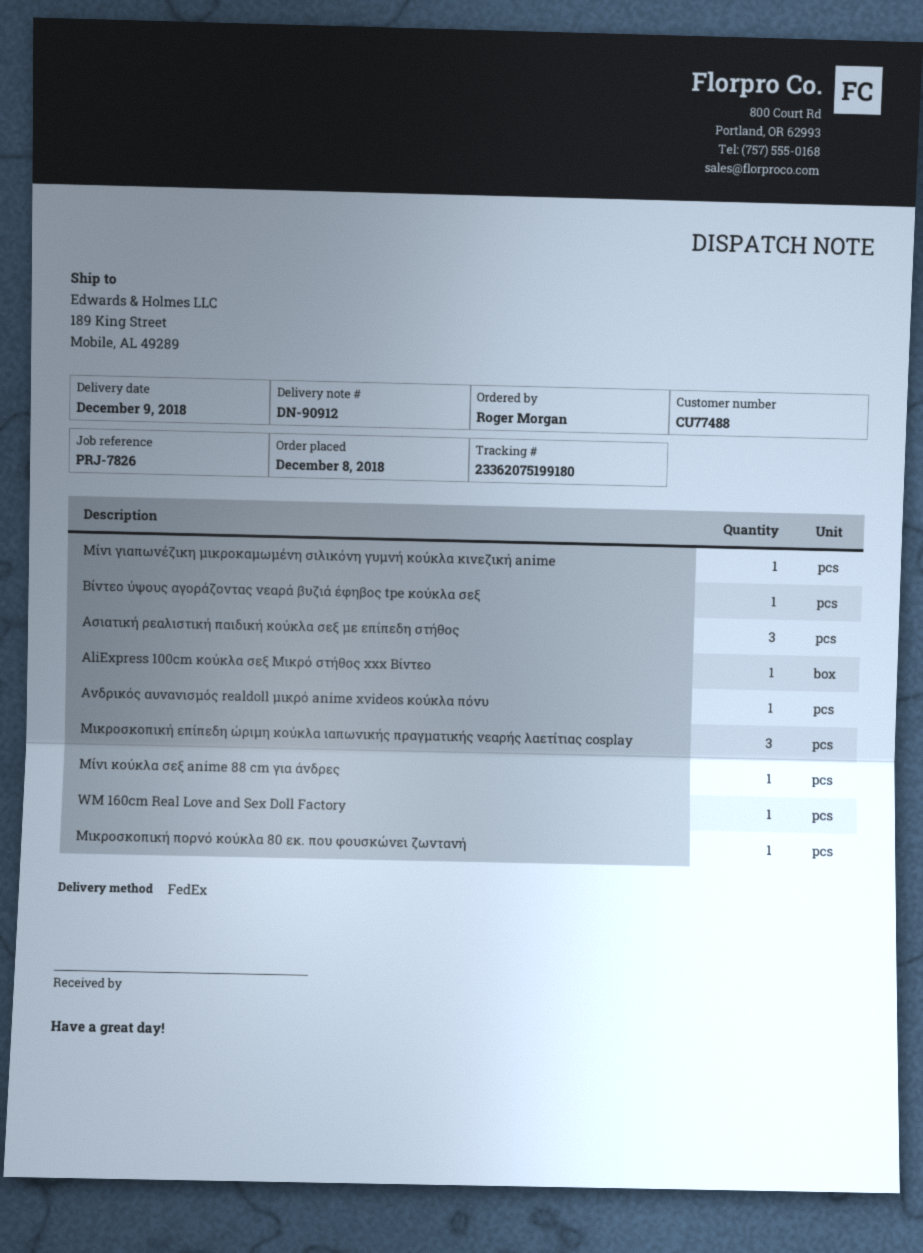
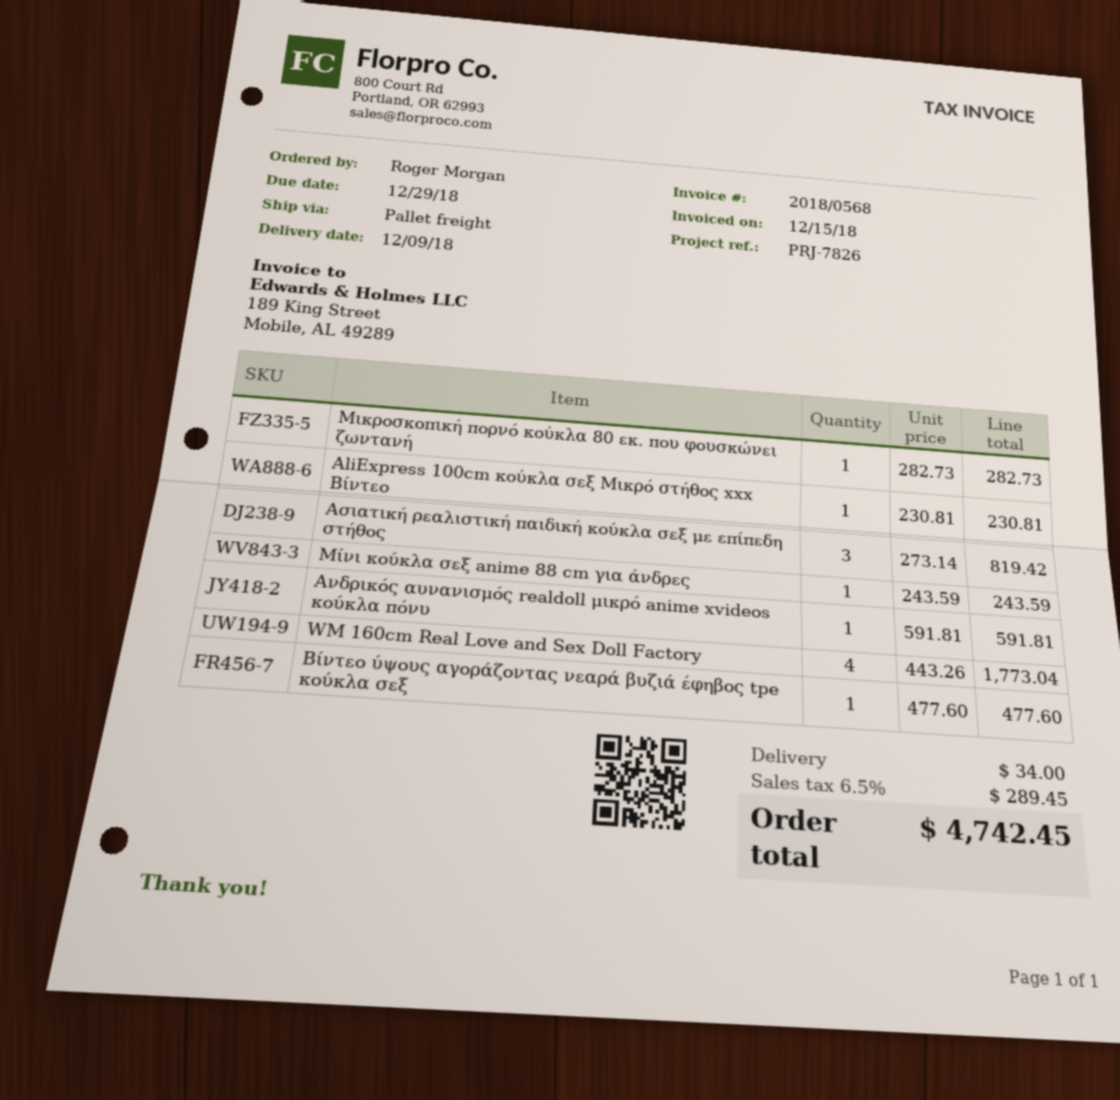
shipping method: FedEx -> pallet freight
Μίνι γιαπωνέζικη μικροκαμωμένη σιλικόνη γυμνή κούκλα κινεζική anime: 1 -> none
Μικροσκοπική επίπεδη ώριμη κούκλα ιαπωνικής πραγματικής νεαρής λαετίτιας cosplay: 3 -> none
WM 160cm Real Love and Sex Doll Factory: 1 -> 4

